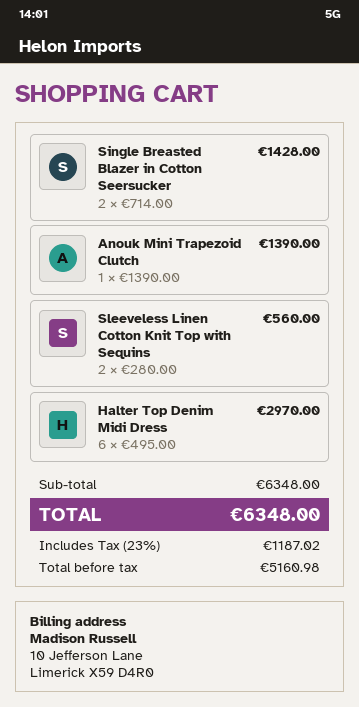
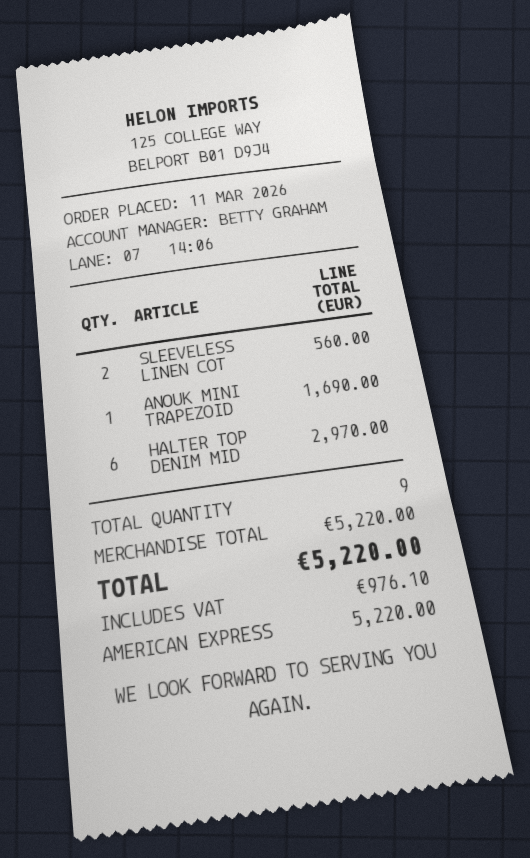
Single Breasted Blazer in Cotton Seersucker: 2 for 1428.00 -> none
Anouk Mini Trapezoid Clutch: 1 for 1390.00 -> 1 for 1690.00
subtotal: 6348.00 -> 5220.00
tax: 1187.02 -> 976.10
total: 6348.00 -> 5220.00

